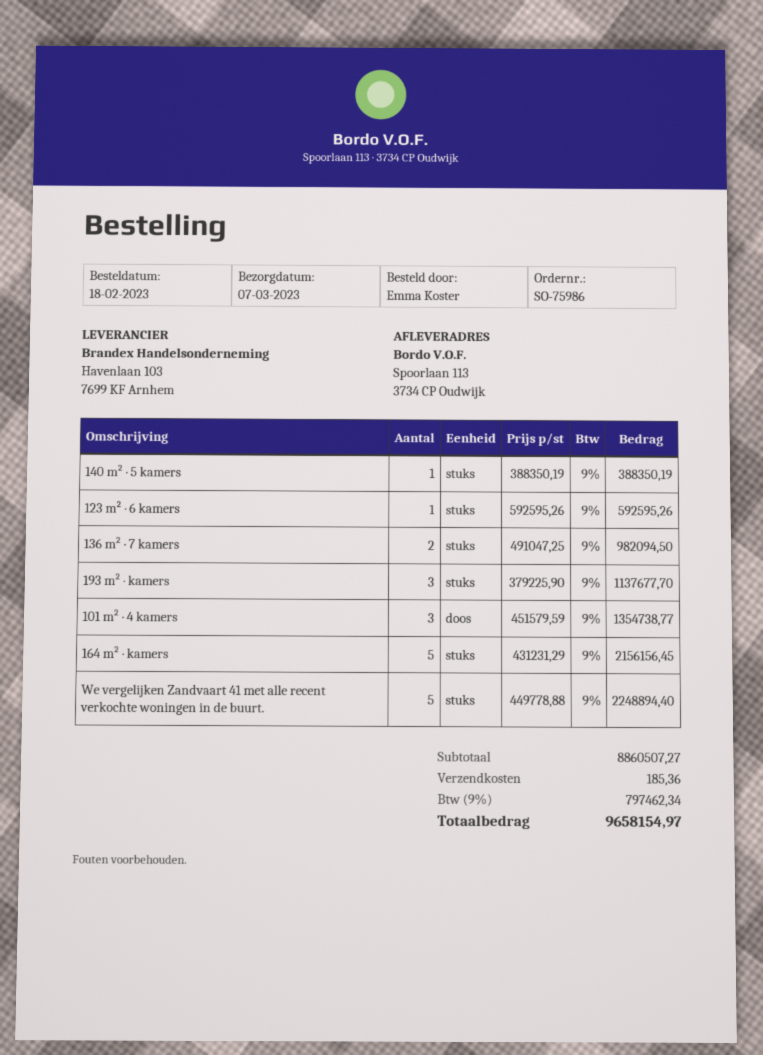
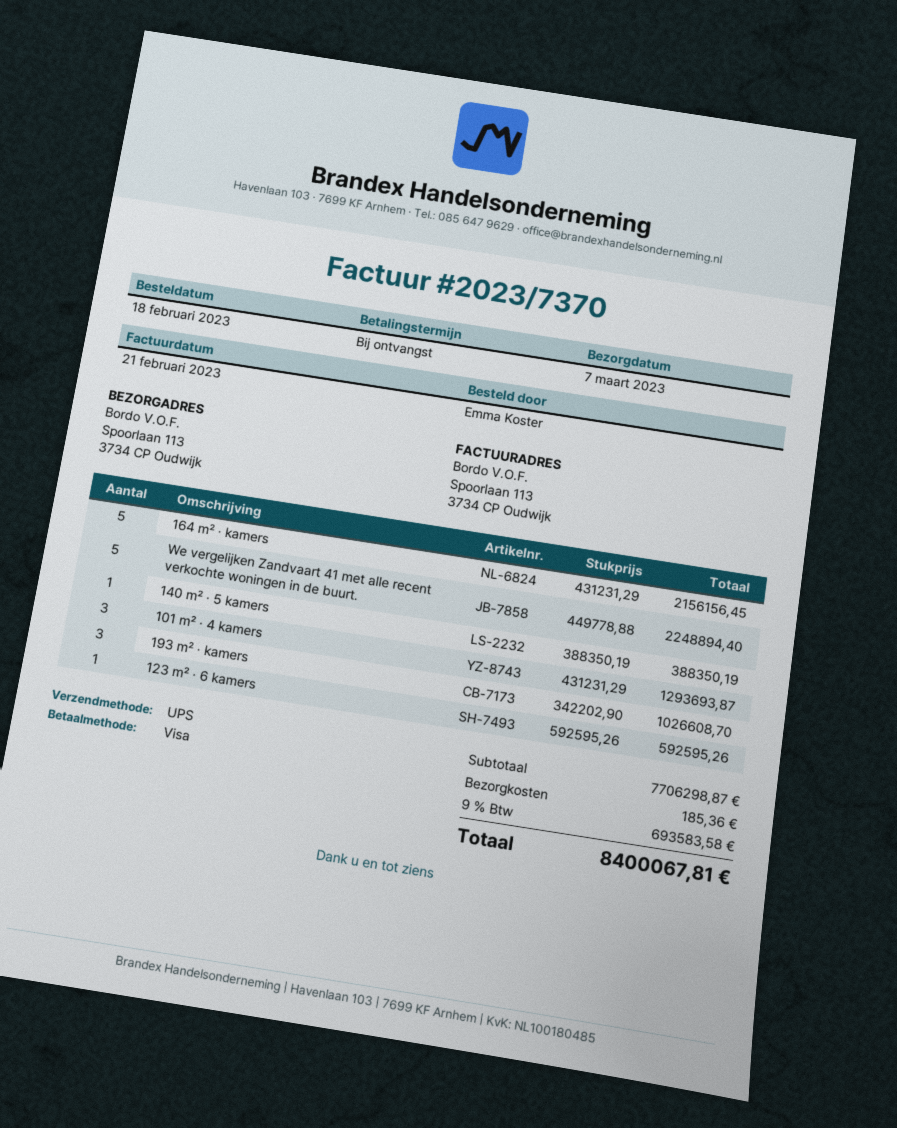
136 m² · 7 kamers: 2 x 491047.25 = 982094.50 -> none
193 m² · kamers: 3 x 379225.90 = 1137677.70 -> 3 x 342202.90 = 1026608.70
101 m² · 4 kamers: 3 x 451579.59 = 1354738.77 -> 3 x 431231.29 = 1293693.87
subtotal: 8860507.27 -> 7706298.87
tax: 9% = 797462.34 -> 9% = 693583.58
total: 9658154.97 -> 8400067.81

